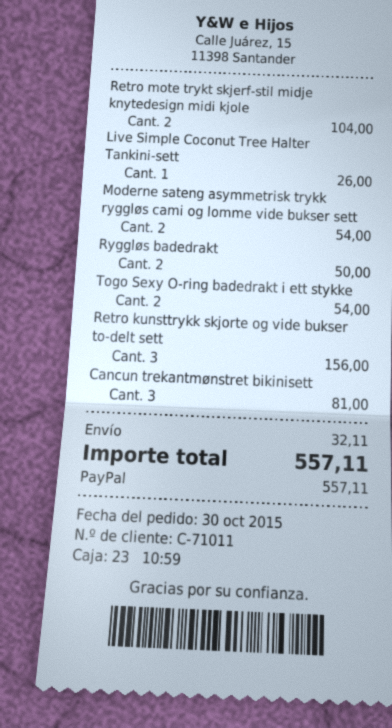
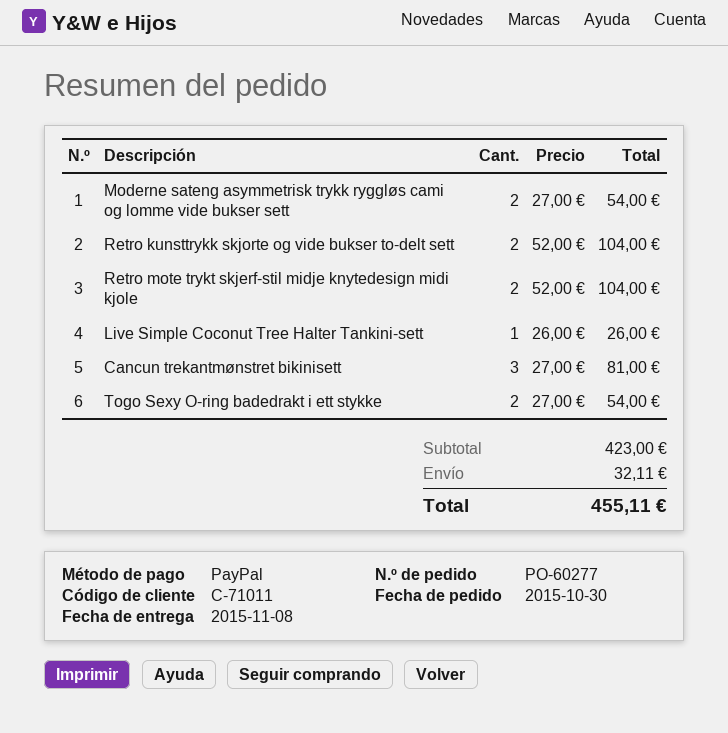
Ryggløs badedrakt: 2 for 50.00 -> none
Retro kunsttrykk skjorte og vide bukser to-delt sett: 3 for 156.00 -> 2 for 104.00
total: 557.11 -> 455.11

